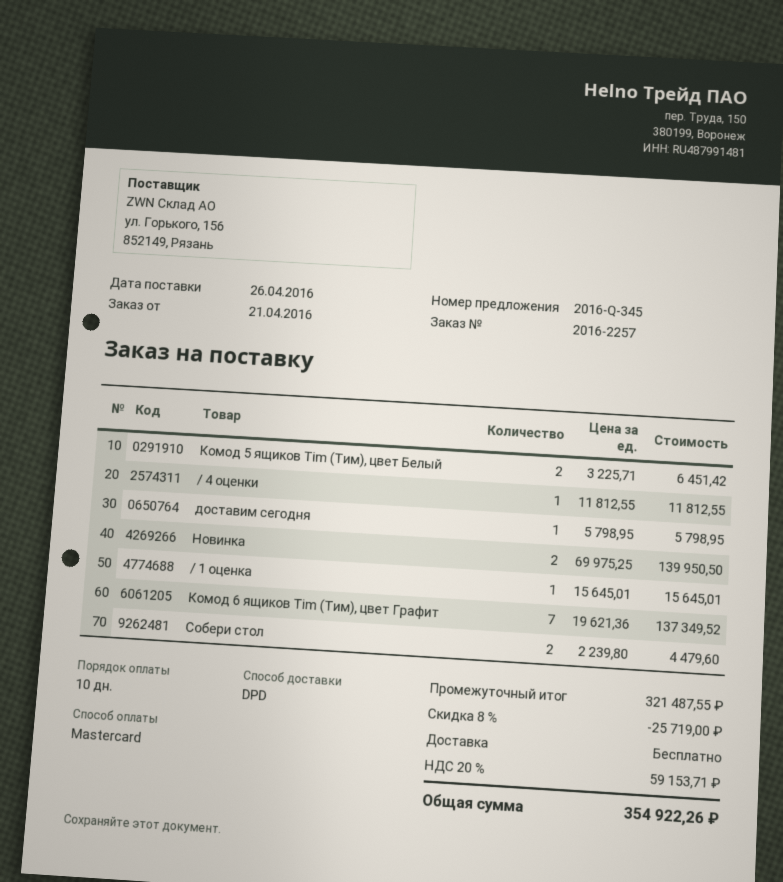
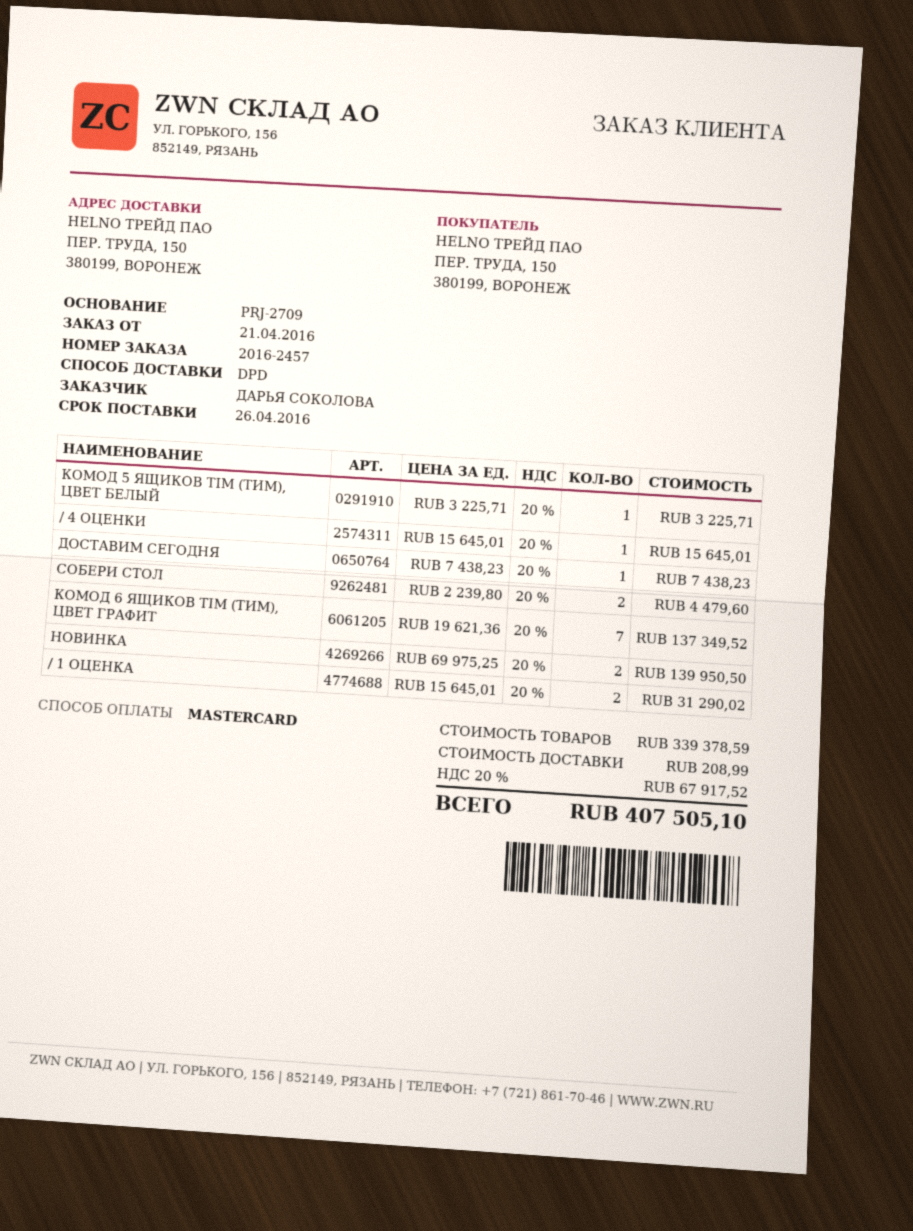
order number: 2016-2257 -> 2016-2457
Комод 5 ящиков Tim (Тим), цвет Белый: 2 x 3225.71 = 6451.42 -> 1 x 3225.71 = 3225.71
/ 4 оценки: 1 x 11812.55 = 11812.55 -> 1 x 15645.01 = 15645.01
доставим сегодня: 1 x 5798.95 = 5798.95 -> 1 x 7438.23 = 7438.23
/ 1 оценка: 1 x 15645.01 = 15645.01 -> 2 x 15645.01 = 31290.02
subtotal: 321487.55 -> 339378.59
discount: 8% = 25719.00 -> none
shipping: 0.00 -> 208.99
tax: 20% = 59153.71 -> 20% = 67917.52
total: 354922.26 -> 407505.10

